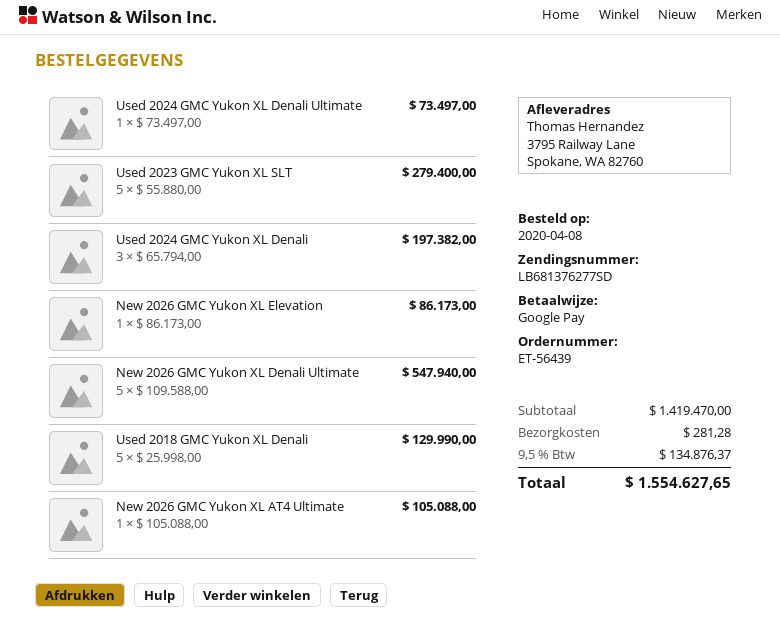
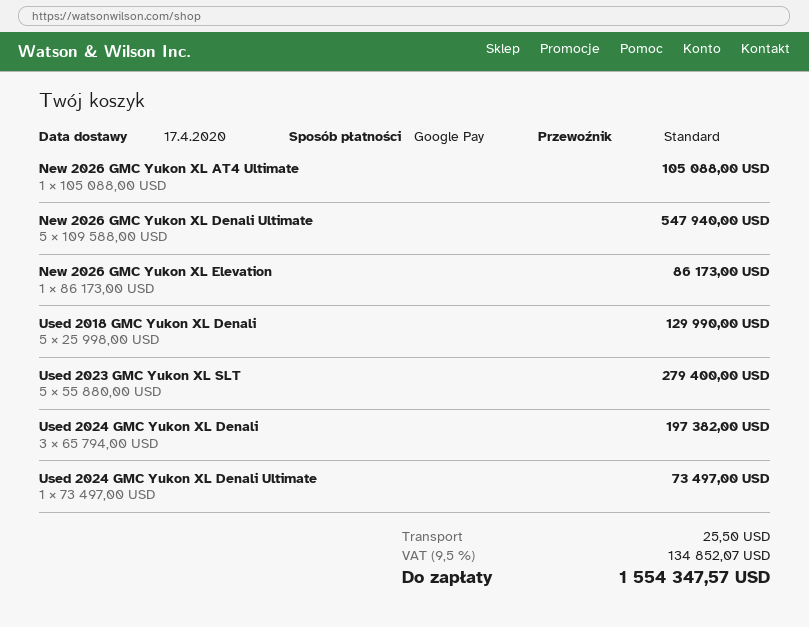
shipping: 281.28 -> 25.50
tax: 9.5% = 134876.37 -> 9.5% = 134852.07
total: 1554627.65 -> 1554347.57

